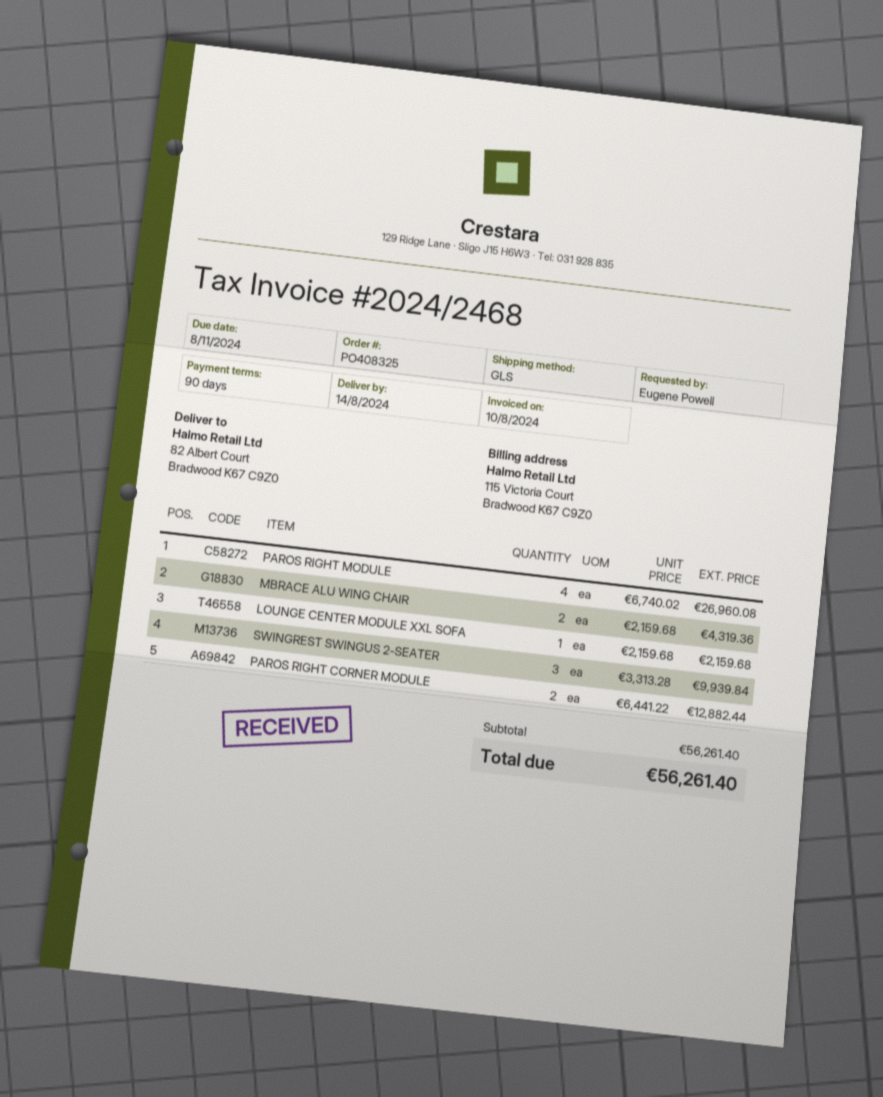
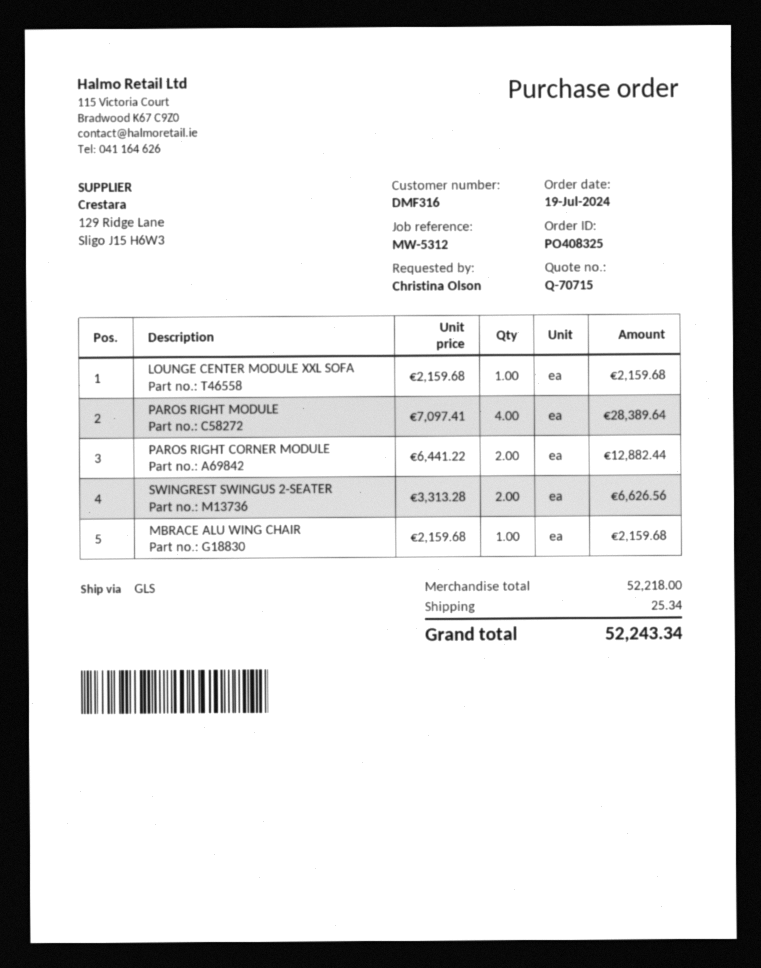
ordered by: Eugene Powell -> Christina Olson
PAROS RIGHT MODULE: 4 x 6740.02 = 26960.08 -> 4 x 7097.41 = 28389.64
MBRACE ALU WING CHAIR: 2 x 2159.68 = 4319.36 -> 1 x 2159.68 = 2159.68
SWINGREST SWINGUS 2-SEATER: 3 x 3313.28 = 9939.84 -> 2 x 3313.28 = 6626.56
subtotal: 56261.40 -> 52218.00
shipping: none -> 25.34
total: 56261.40 -> 52243.34

